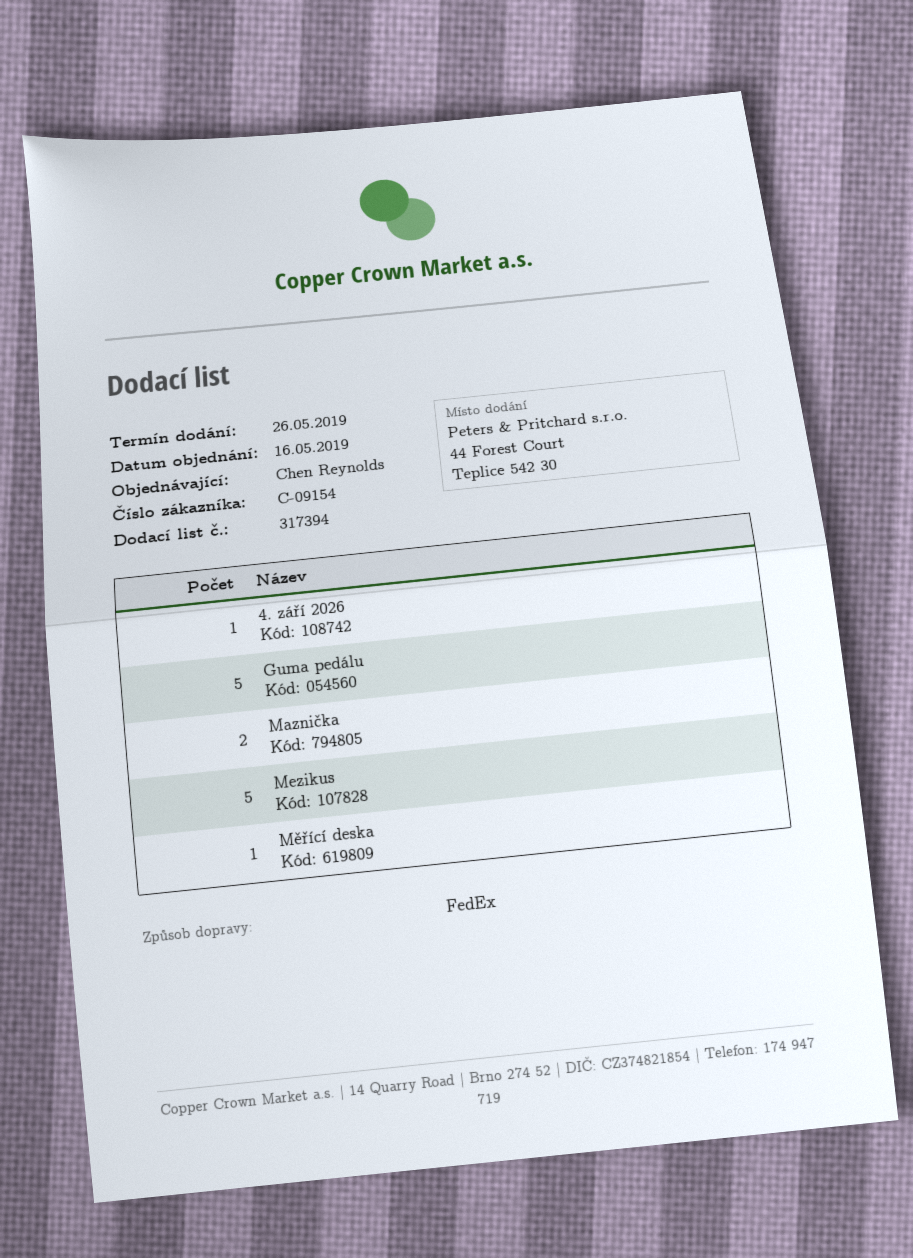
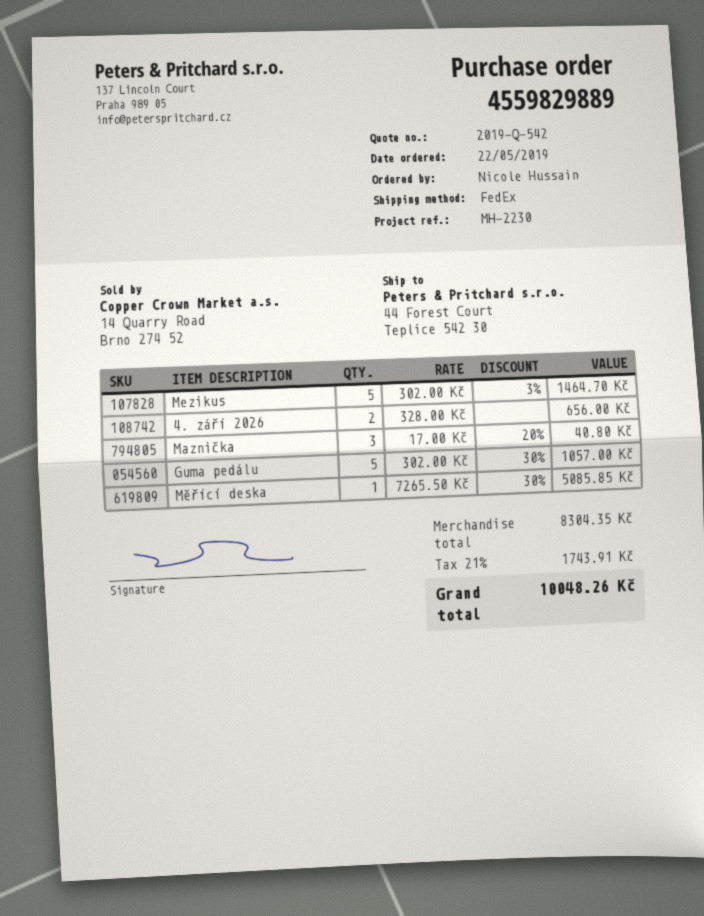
order date: 2019-05-16 -> 2019-05-22
ordered by: Chen Reynolds -> Nicole Hussain
4. září 2026: 1 -> 2
Maznička: 2 -> 3

